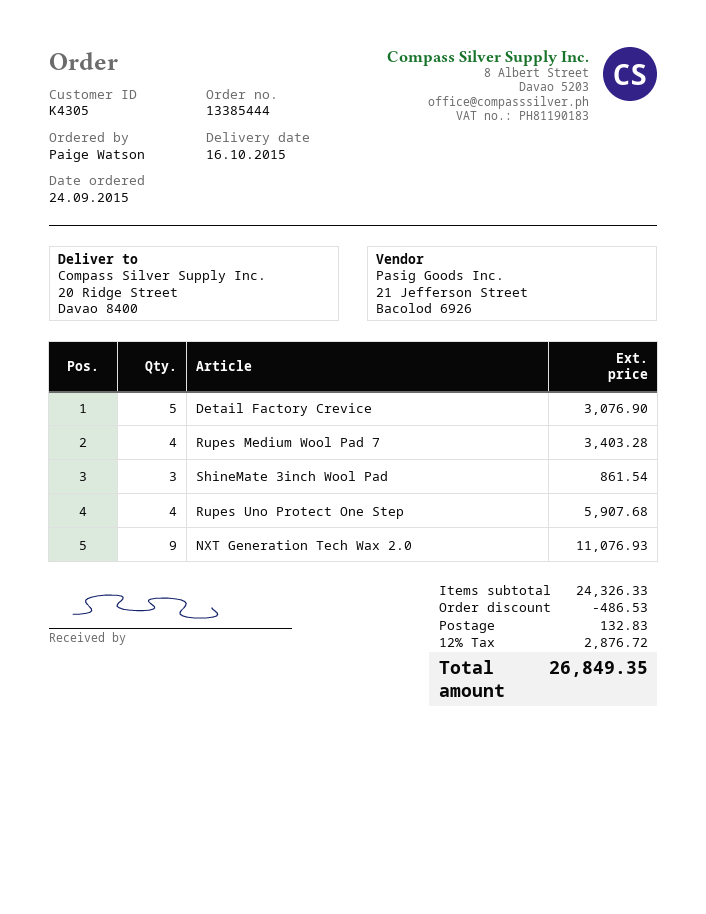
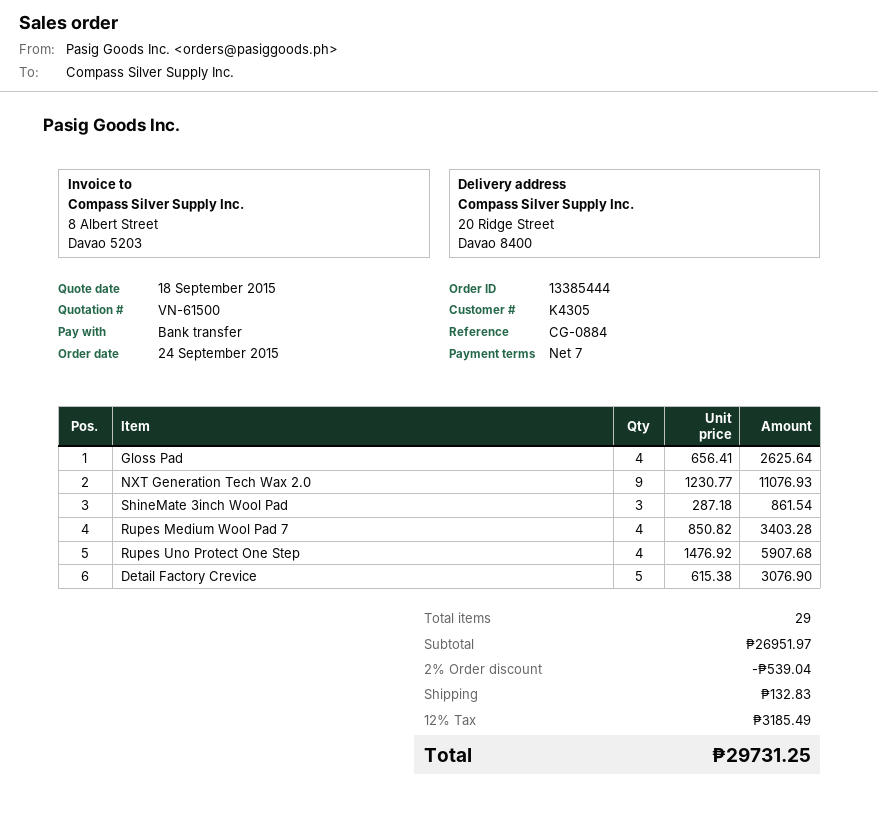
Gloss Pad: none -> 4 for 2625.64
subtotal: 24326.33 -> 26951.97
discount: 486.53 -> 539.04
tax: 12% = 2876.72 -> 12% = 3185.49
total: 26849.35 -> 29731.25

